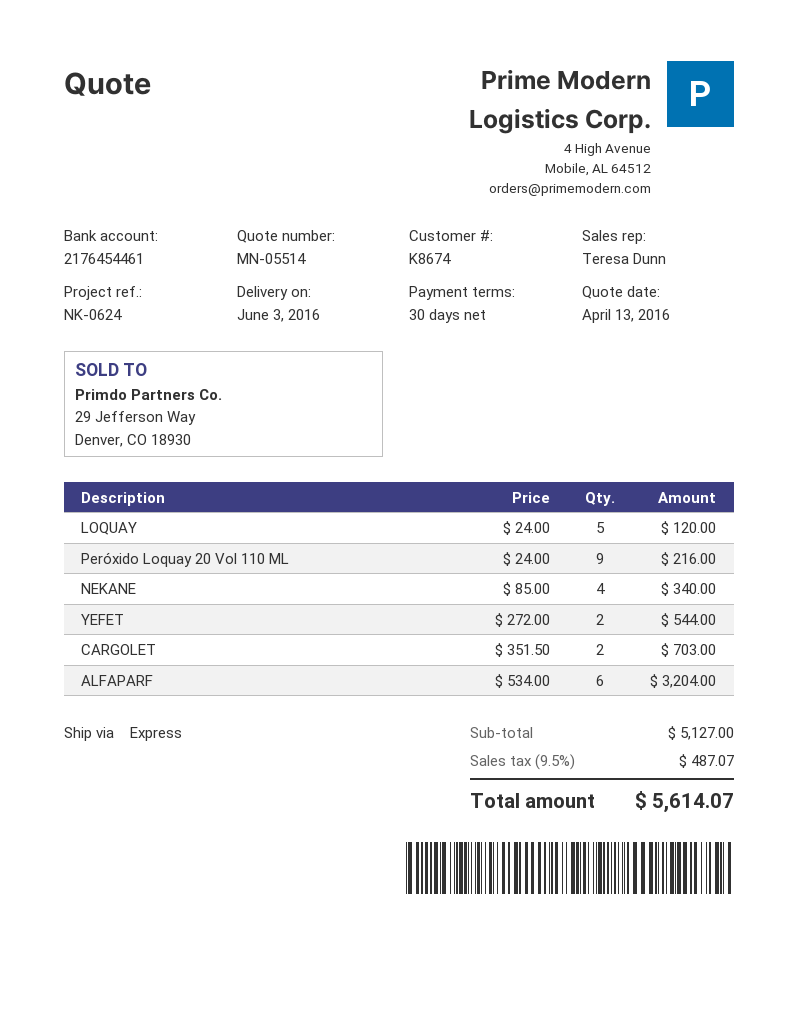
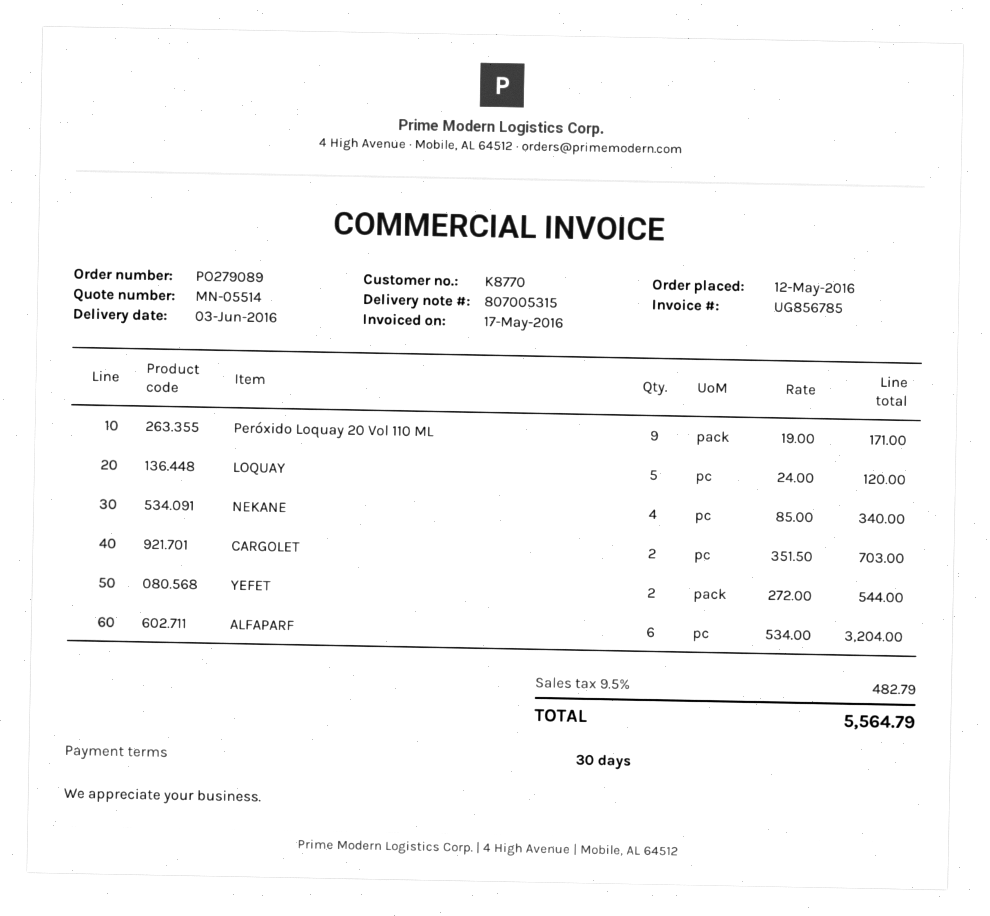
customer number: K8674 -> K8770
Peróxido Loquay 20 Vol 110 ML: 9 x 24.00 = 216.00 -> 9 x 19.00 = 171.00
tax: 9.5% = 487.07 -> 9.5% = 482.79
total: 5614.07 -> 5564.79

